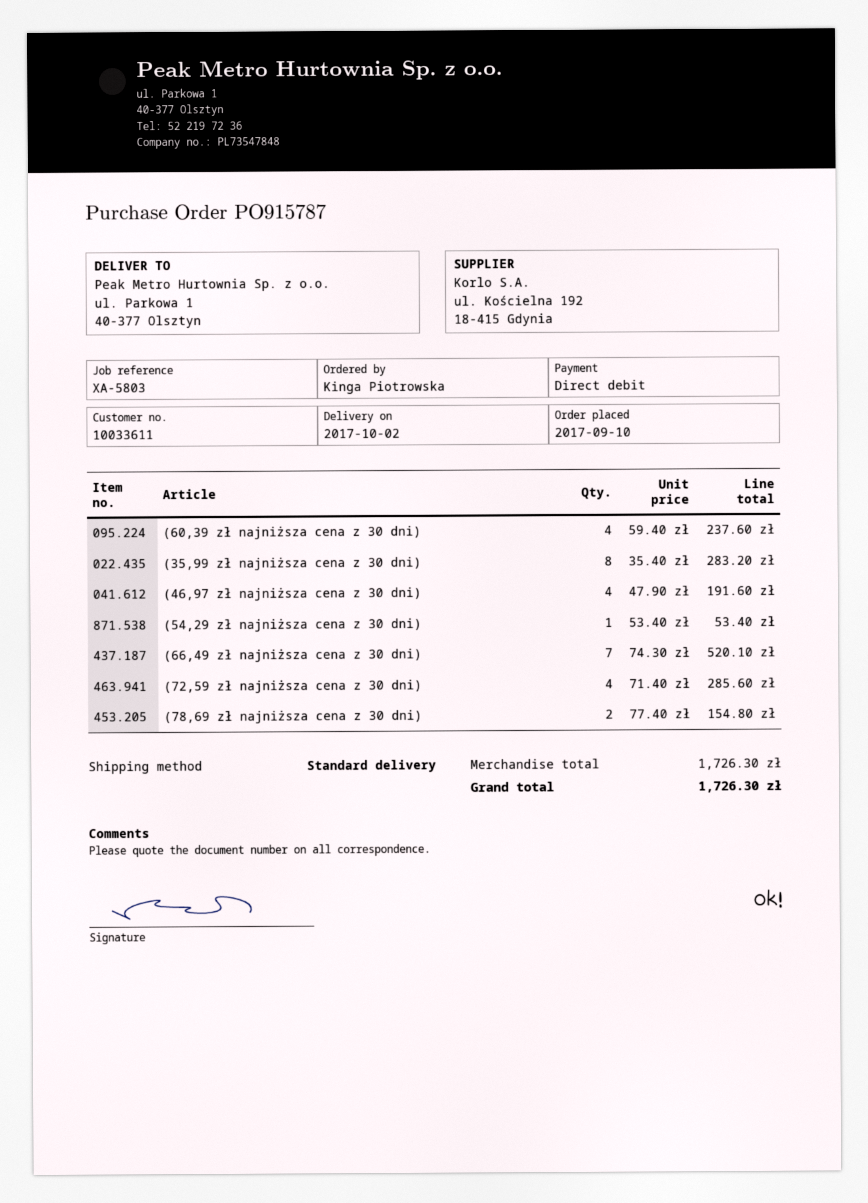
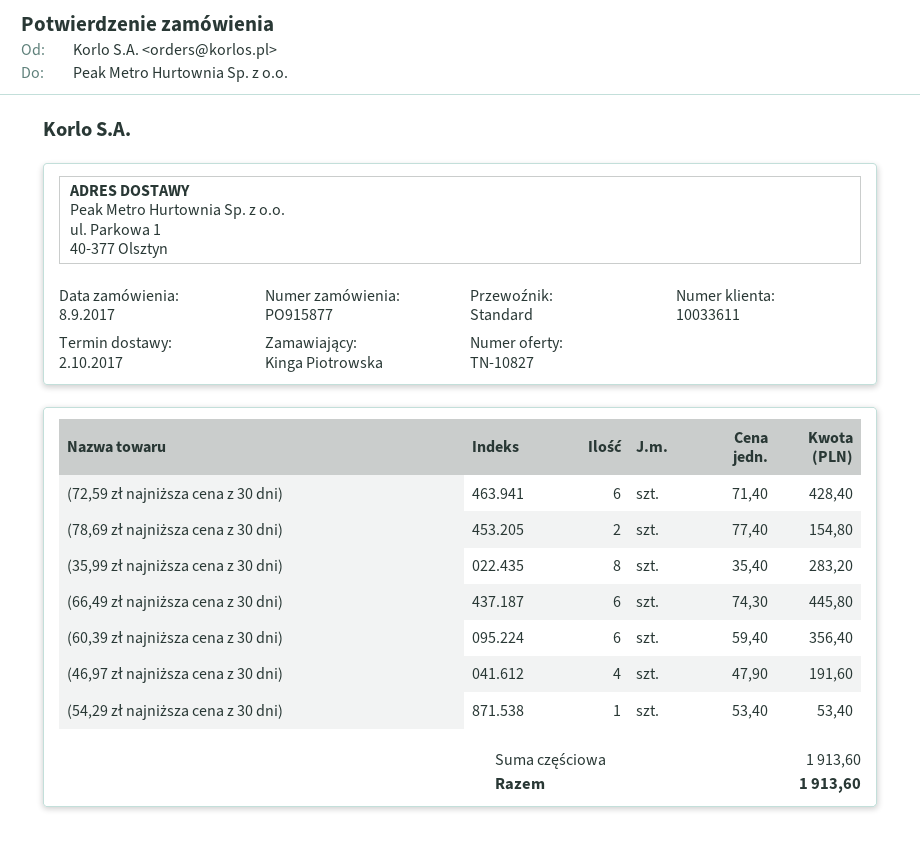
order number: PO915787 -> PO915877
order date: 2017-09-10 -> 2017-09-08
(60,39 zł najniższa cena z 30 dni): 4 x 59.40 = 237.60 -> 6 x 59.40 = 356.40
(66,49 zł najniższa cena z 30 dni): 7 x 74.30 = 520.10 -> 6 x 74.30 = 445.80
(72,59 zł najniższa cena z 30 dni): 4 x 71.40 = 285.60 -> 6 x 71.40 = 428.40
subtotal: 1726.30 -> 1913.60
total: 1726.30 -> 1913.60

